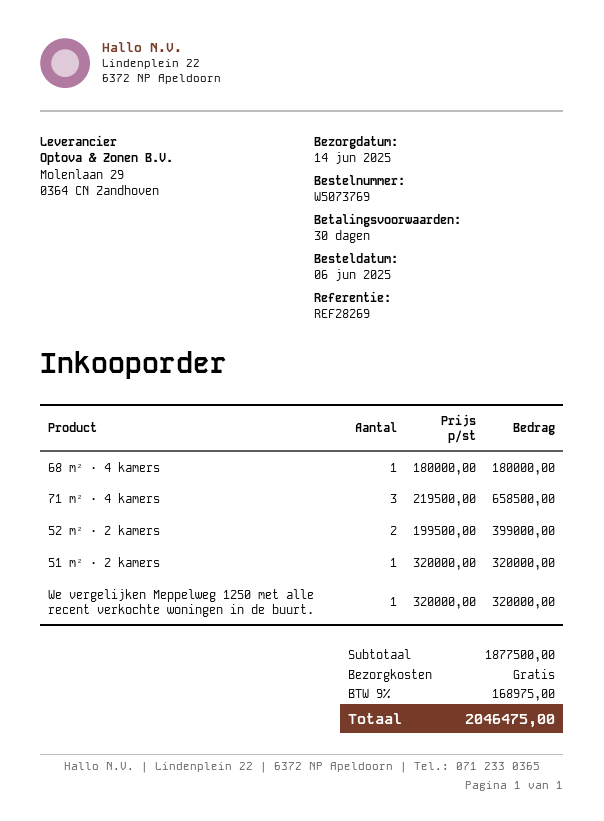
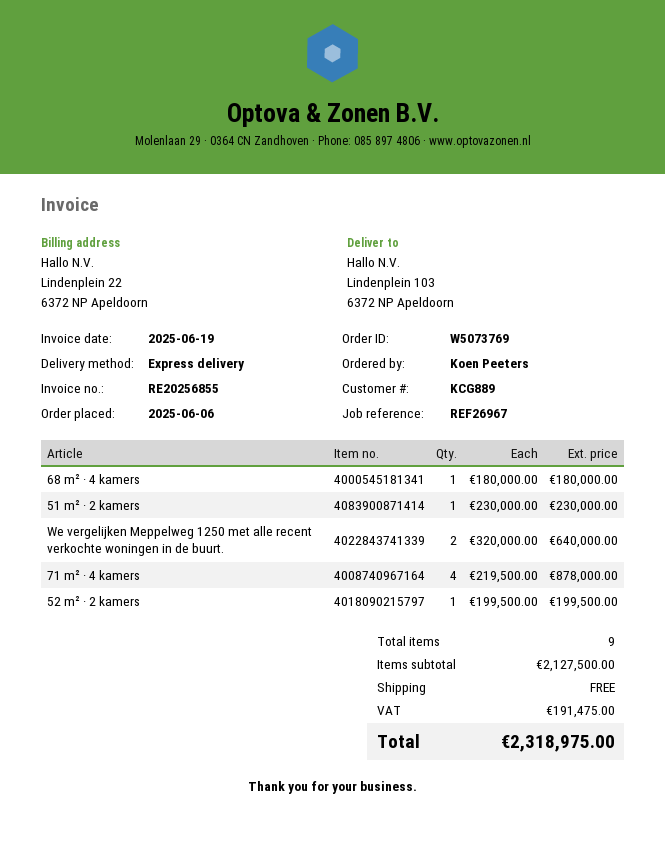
reference: REF28269 -> REF26967
71 m² · 4 kamers: 3 x 219500.00 = 658500.00 -> 4 x 219500.00 = 878000.00
52 m² · 2 kamers: 2 x 199500.00 = 399000.00 -> 1 x 199500.00 = 199500.00
51 m² · 2 kamers: 1 x 320000.00 = 320000.00 -> 1 x 230000.00 = 230000.00
We vergelijken Meppelweg 1250 met alle recent verkochte woningen in de buurt.: 1 x 320000.00 = 320000.00 -> 2 x 320000.00 = 640000.00
subtotal: 1877500.00 -> 2127500.00
tax: 168975.00 -> 191475.00
total: 2046475.00 -> 2318975.00

